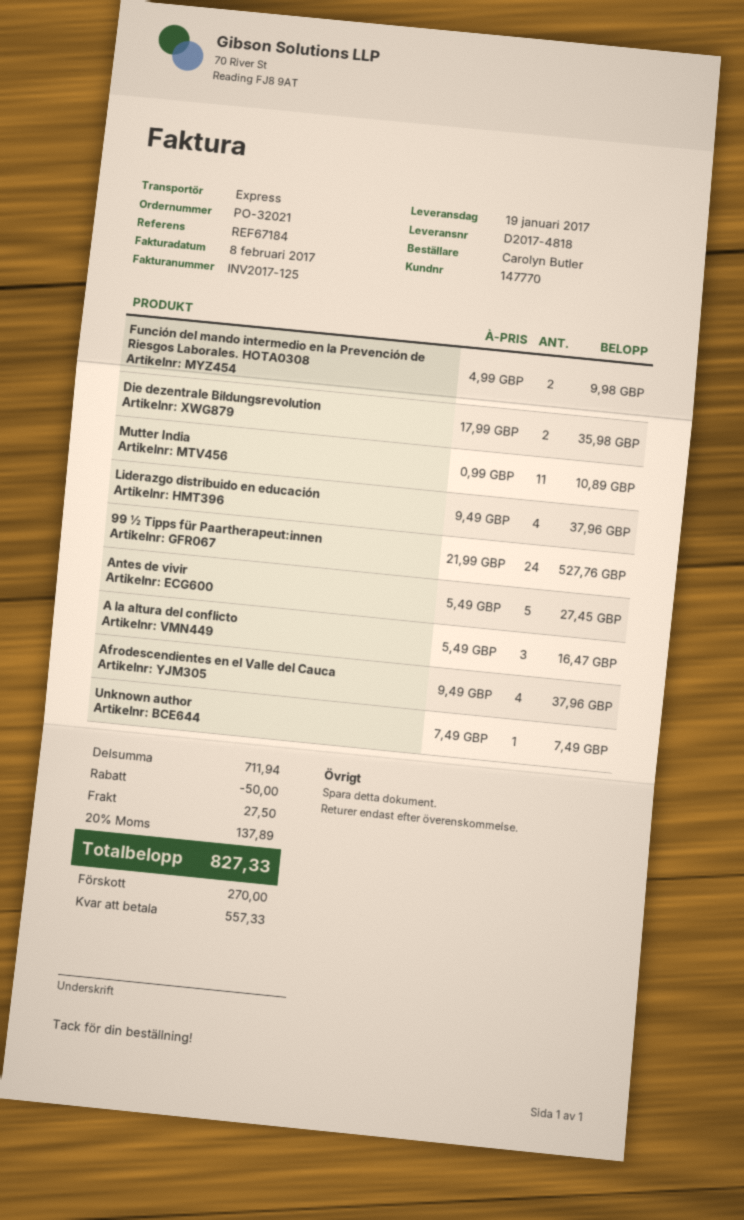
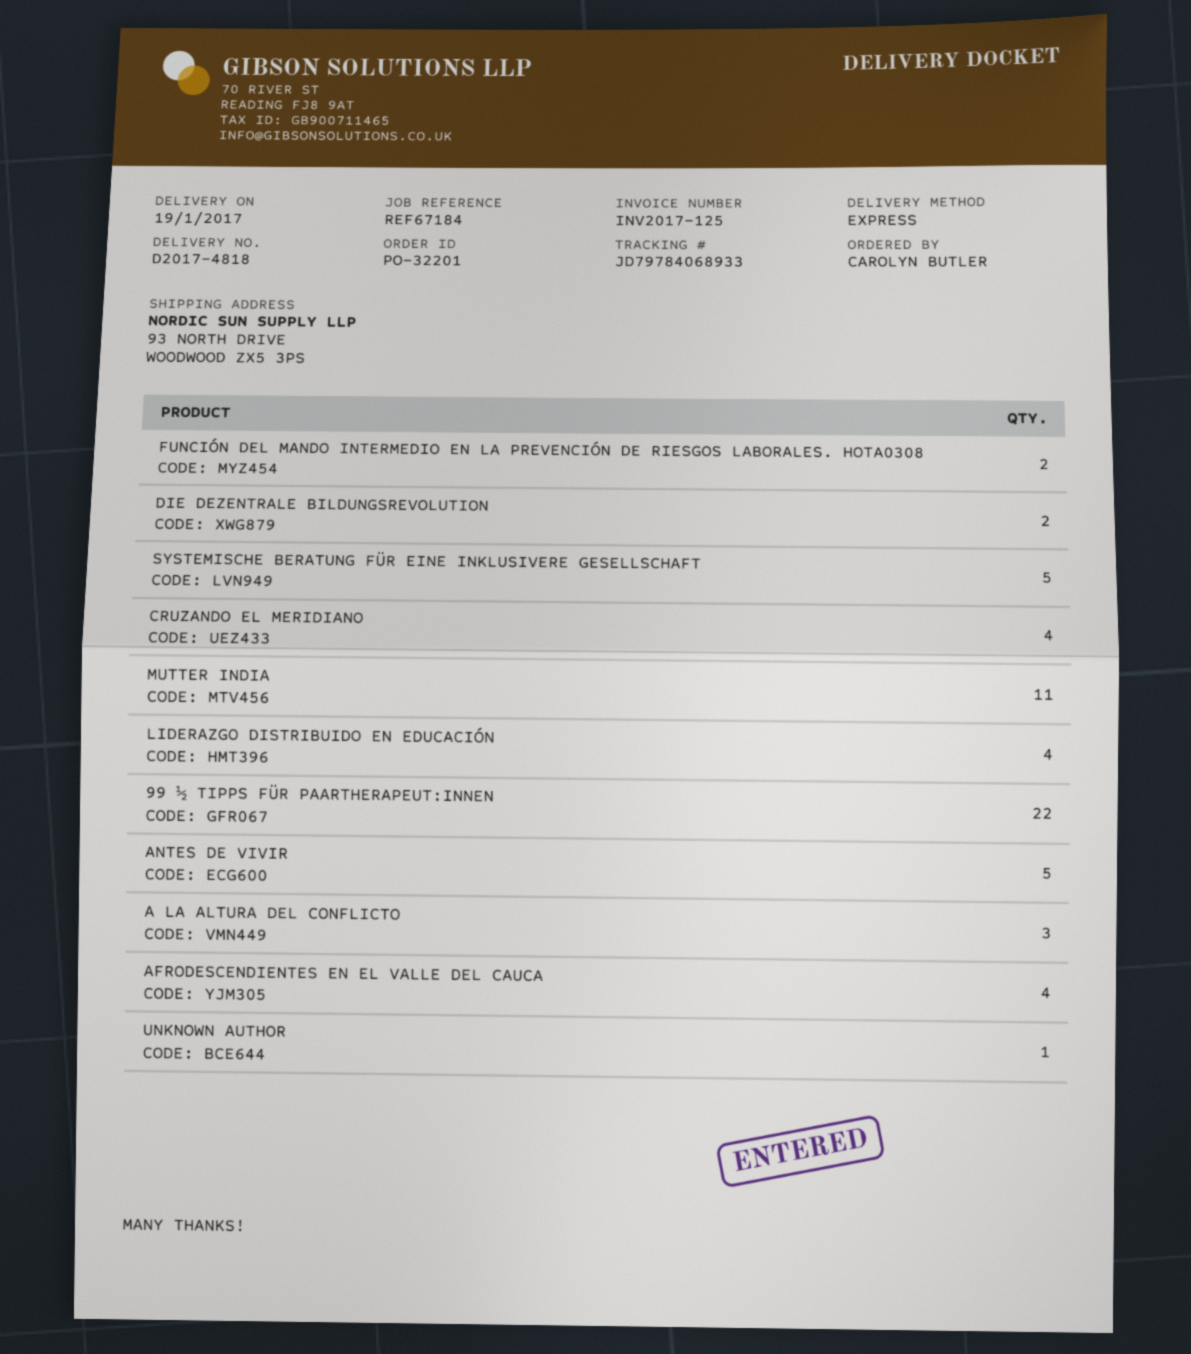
order number: PO-32021 -> PO-32201
99 ½ Tipps für Paartherapeut:innen: 24 -> 22
SYSTEMISCHE BERATUNG FÜR EINE INKLUSIVERE GESELLSCHAFT: none -> 5
CRUZANDO EL MERIDIANO: none -> 4

